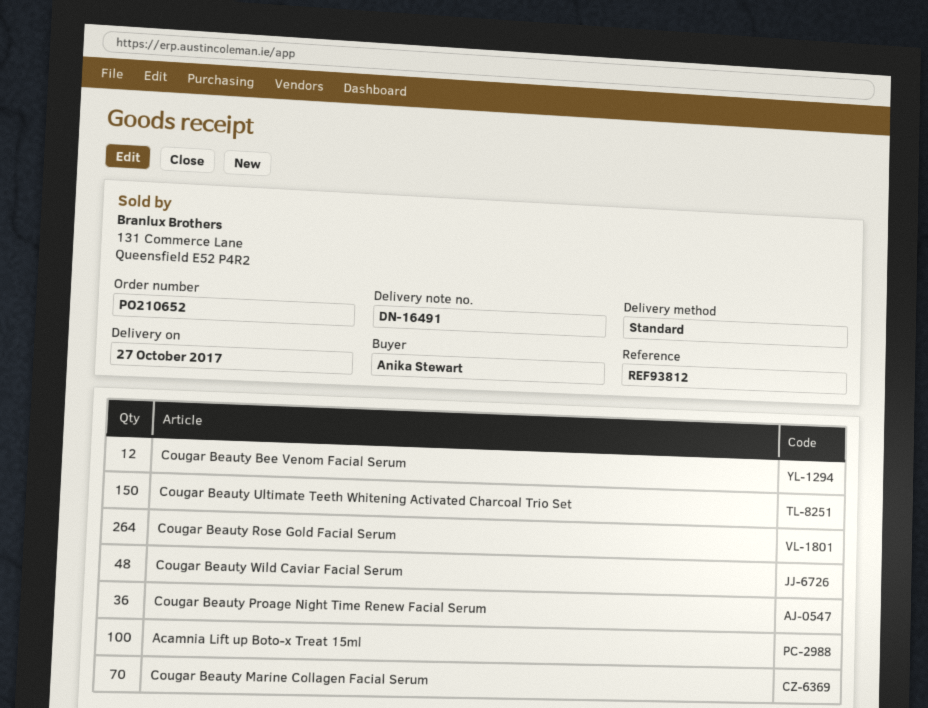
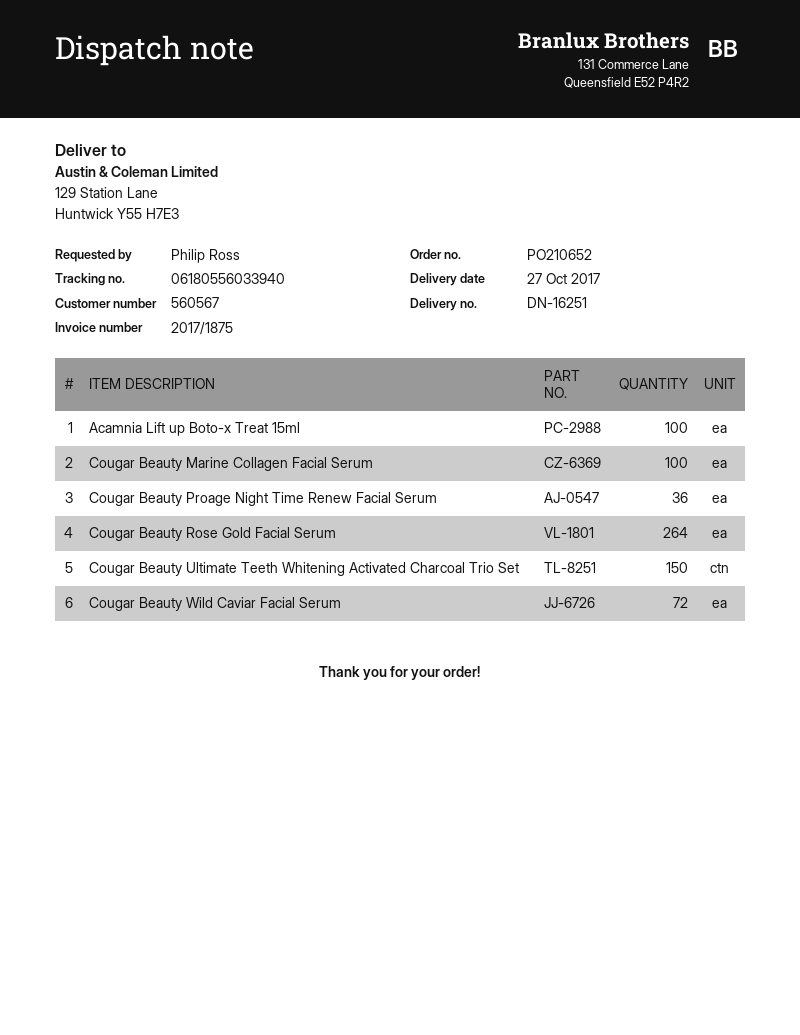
delivery note number: DN-16491 -> DN-16251
ordered by: Anika Stewart -> Philip Ross
Cougar Beauty Bee Venom Facial Serum: 12 -> none
Cougar Beauty Wild Caviar Facial Serum: 48 -> 72
Cougar Beauty Marine Collagen Facial Serum: 70 -> 100

